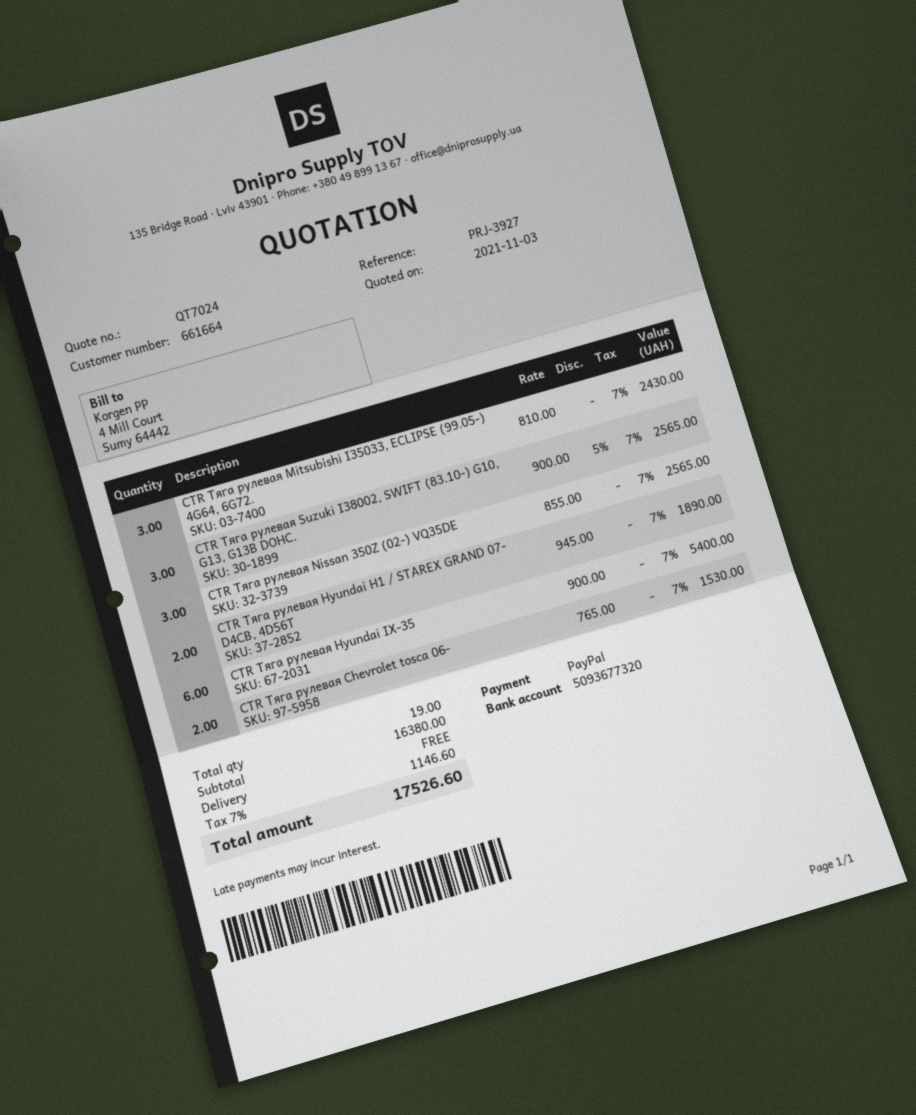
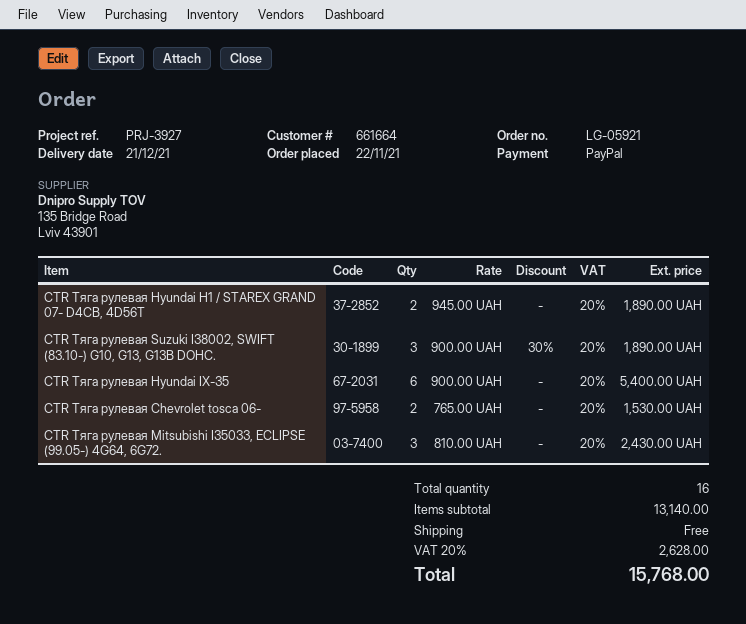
CTR Тяга рулевая Suzuki I38002, SWIFT (83.10-) G10, G13, G13B DOHC.: 3 x 900.00 - 5% = 2565.00 -> 3 x 900.00 - 30% = 1890.00
CTR Тяга рулевая Nissan 350Z (02-) VQ35DE: 3 x 855.00 = 2565.00 -> none
total quantity: 19 -> 16
subtotal: 16380.00 -> 13140.00
tax: 7% = 1146.60 -> 20% = 2628.00
total: 17526.60 -> 15768.00

